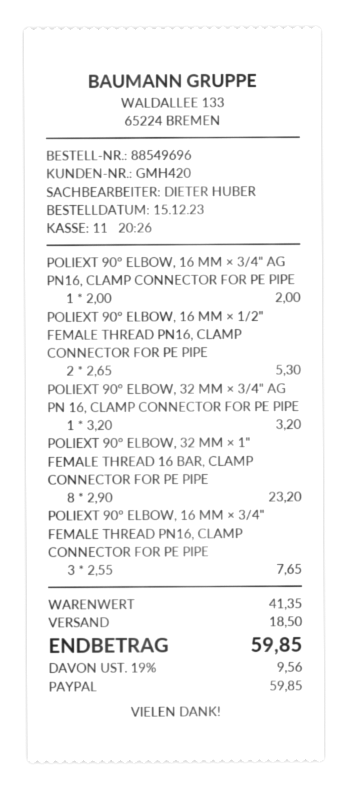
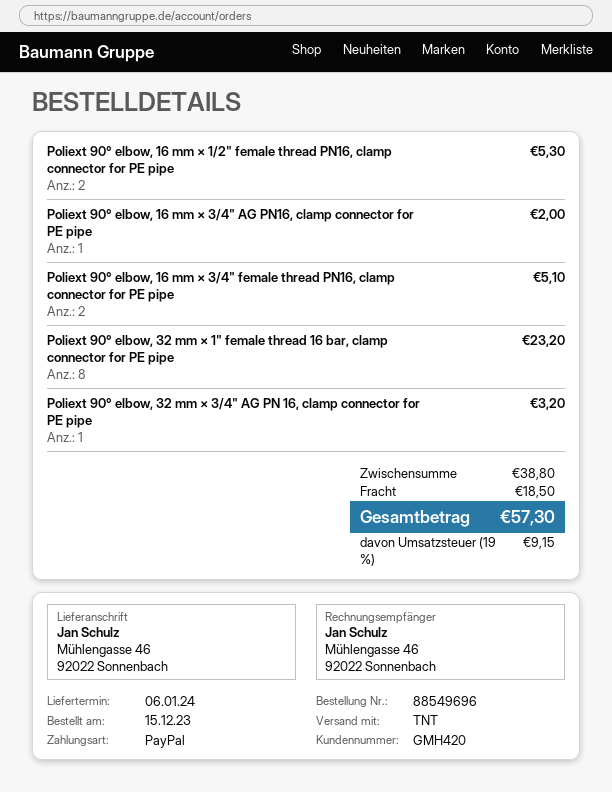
POLIEXT 90° ELBOW, 16 MM × 3/4" FEMALE THREAD PN16, CLAMP CONNECTOR FOR PE PIPE: 3 for 7.65 -> 2 for 5.10
subtotal: 41.35 -> 38.80
tax: 19% = 9.56 -> 19% = 9.15
total: 59.85 -> 57.30

